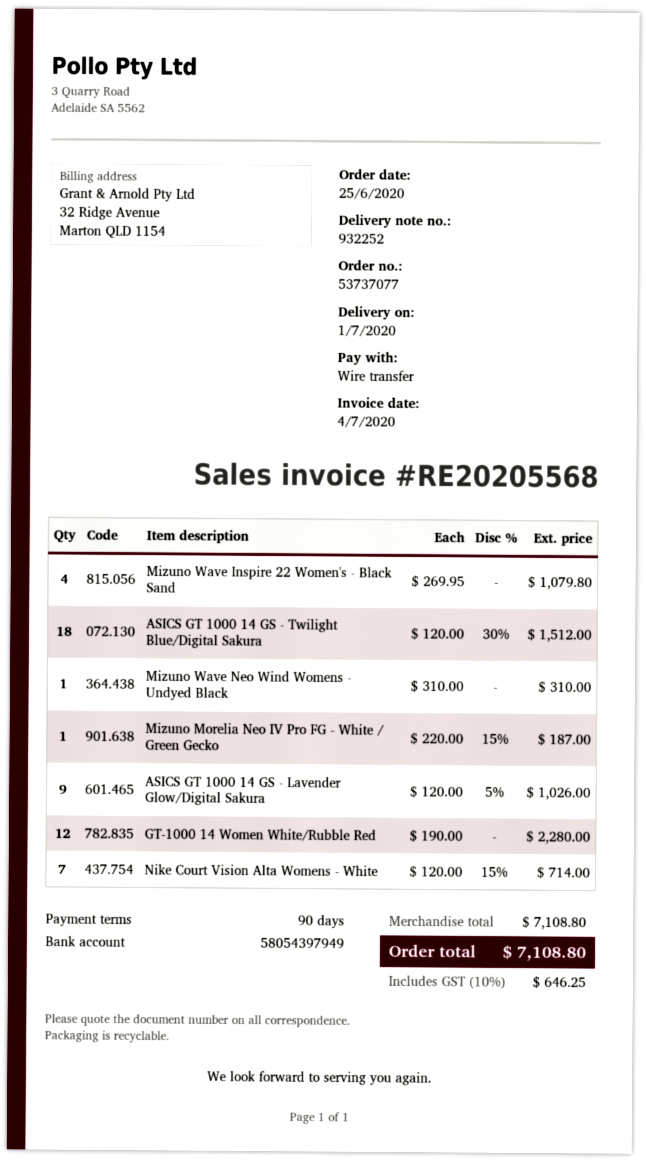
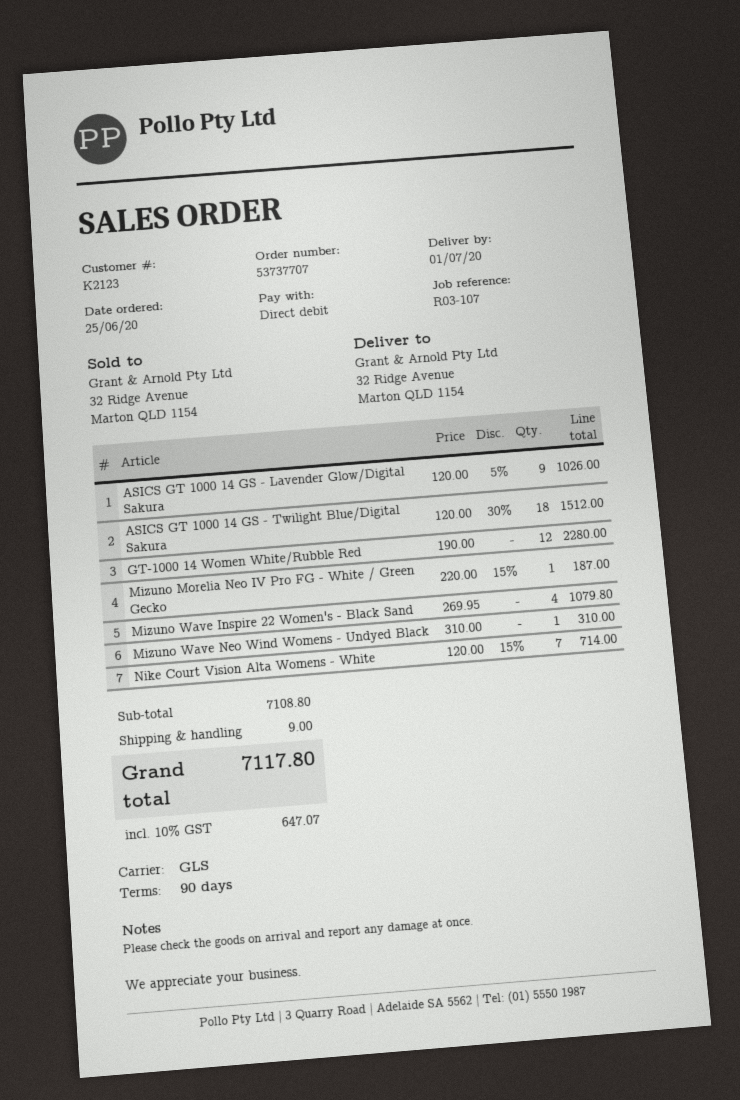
order number: 53737077 -> 53737707
payment method: bank transfer -> direct debit
shipping: none -> 9.00
tax: 10% = 646.25 -> 10% = 647.07
total: 7108.80 -> 7117.80

